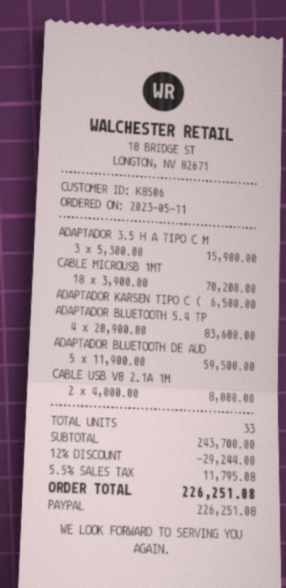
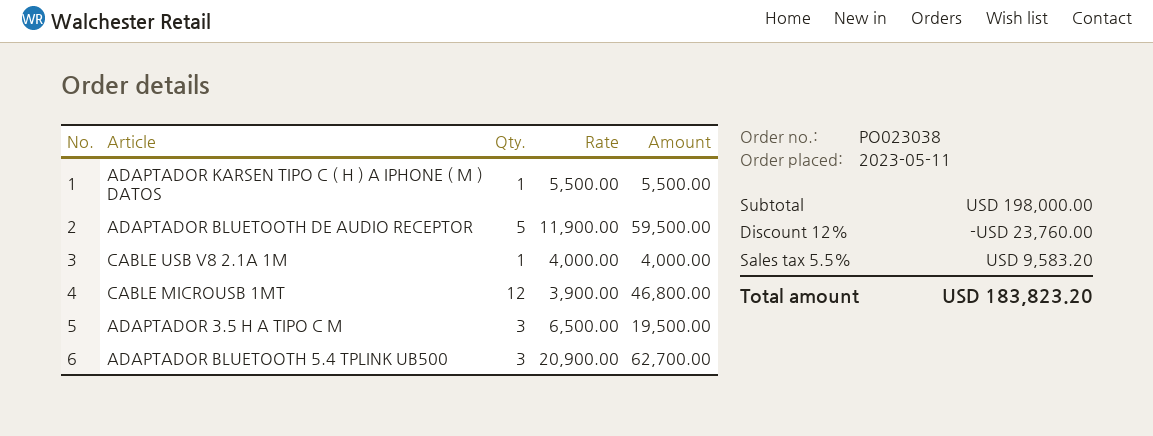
ADAPTADOR 3.5 H A TIPO C M: 3 x 5300.00 = 15900.00 -> 3 x 6500.00 = 19500.00
CABLE MICROUSB 1MT: 18 x 3900.00 = 70200.00 -> 12 x 3900.00 = 46800.00
ADAPTADOR KARSEN TIPO C (: 1 x 6500.00 = 6500.00 -> 1 x 5500.00 = 5500.00
ADAPTADOR BLUETOOTH 5.4 TP: 4 x 20900.00 = 83600.00 -> 3 x 20900.00 = 62700.00
CABLE USB V8 2.1A 1M: 2 x 4000.00 = 8000.00 -> 1 x 4000.00 = 4000.00
subtotal: 243700.00 -> 198000.00
discount: 12% = 29244.00 -> 12% = 23760.00
tax: 5.5% = 11795.08 -> 5.5% = 9583.20
total: 226251.08 -> 183823.20

